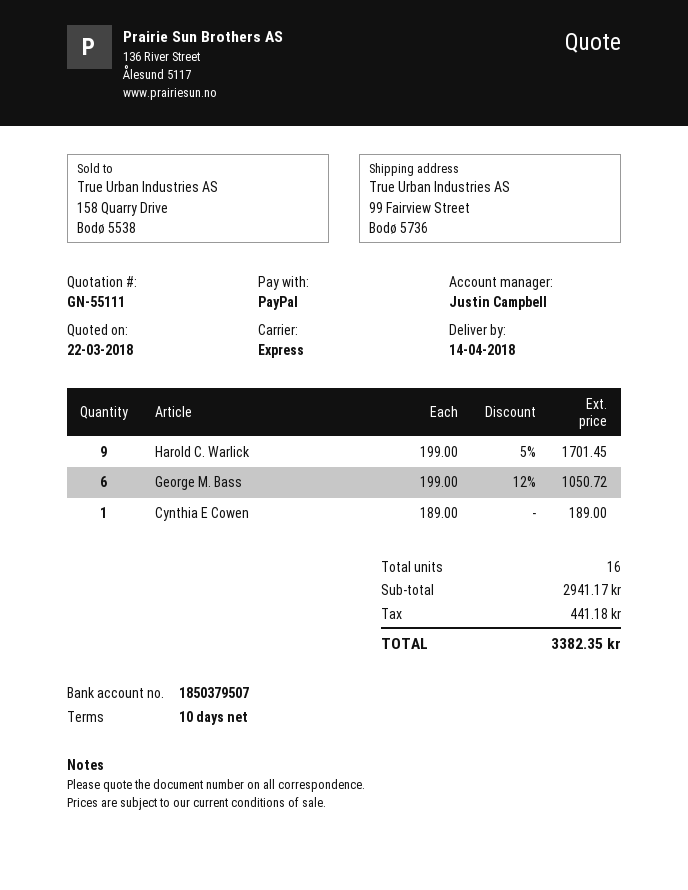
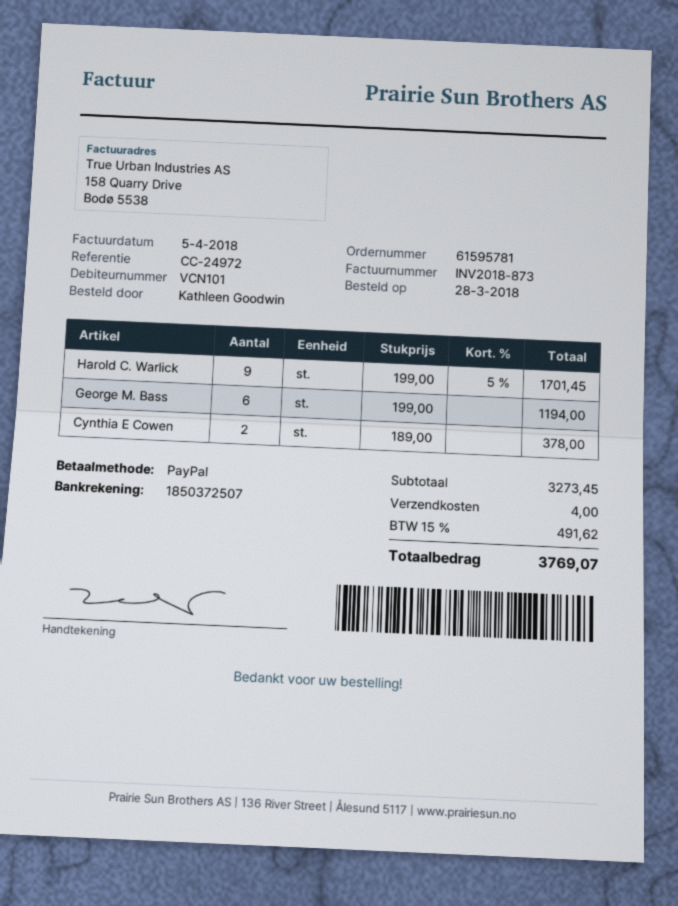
bank account: 1850379507 -> 1850372507
George M. Bass: 6 x 199.00 - 12% = 1050.72 -> 6 x 199.00 = 1194.00
Cynthia E Cowen: 1 x 189.00 = 189.00 -> 2 x 189.00 = 378.00
subtotal: 2941.17 -> 3273.45
shipping: none -> 4.00
tax: 441.18 -> 491.62
total: 3382.35 -> 3769.07

